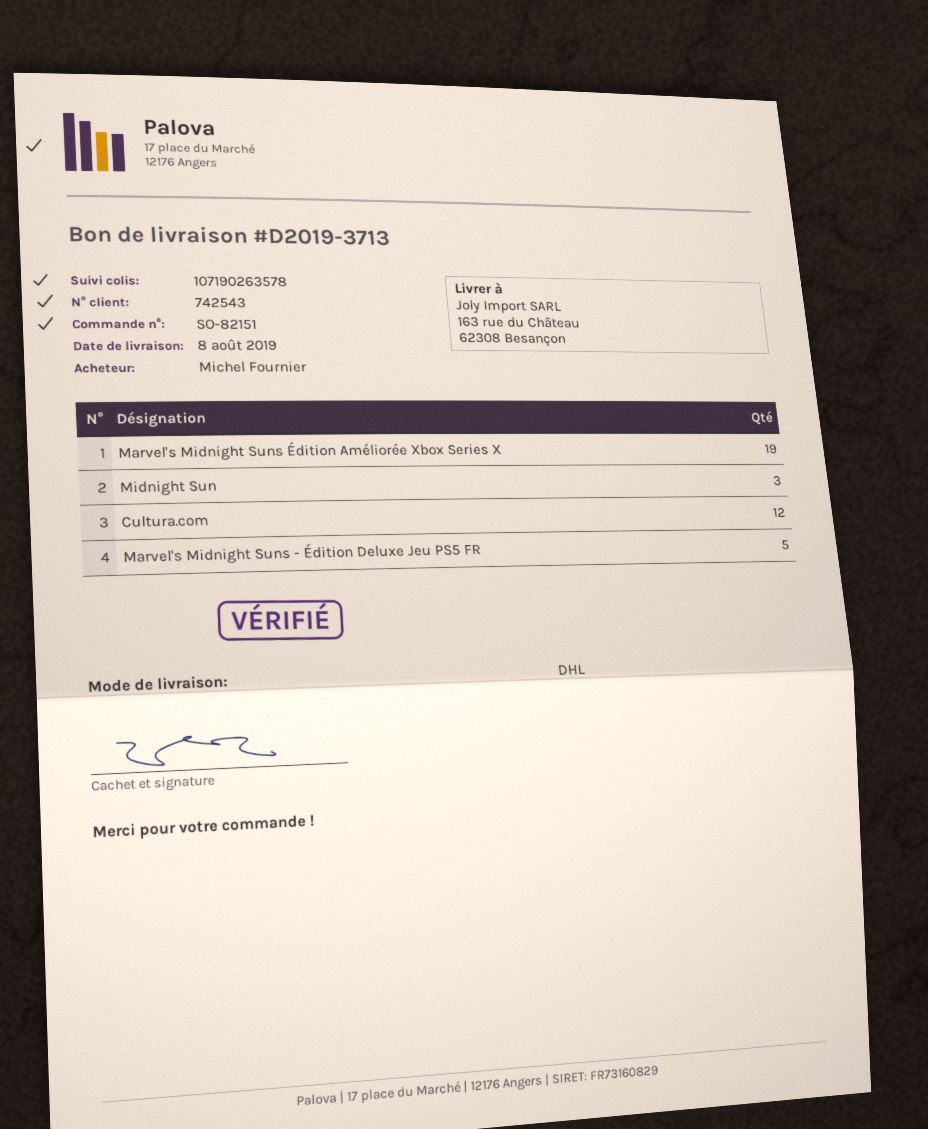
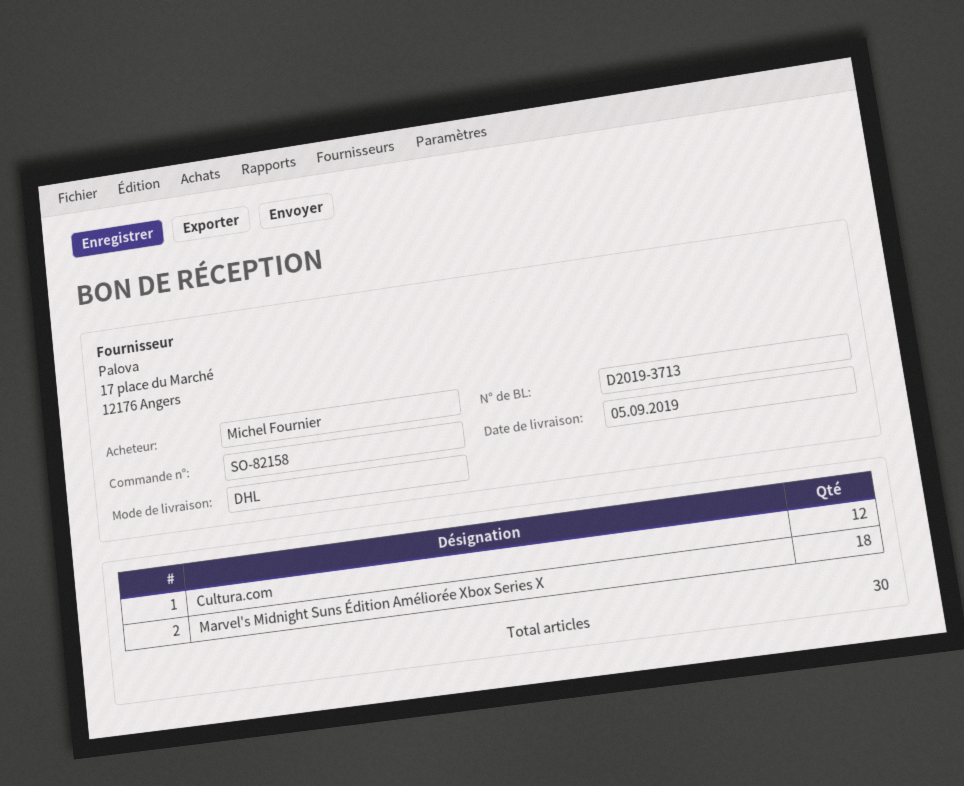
order number: SO-82151 -> SO-82158
delivery date: 2019-08-08 -> 2019-09-05
Marvel's Midnight Suns Édition Améliorée Xbox Series X: 19 -> 18
Midnight Sun: 3 -> none
Marvel's Midnight Suns - Édition Deluxe Jeu PS5 FR: 5 -> none

